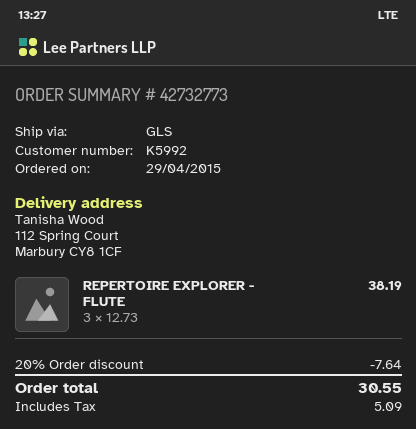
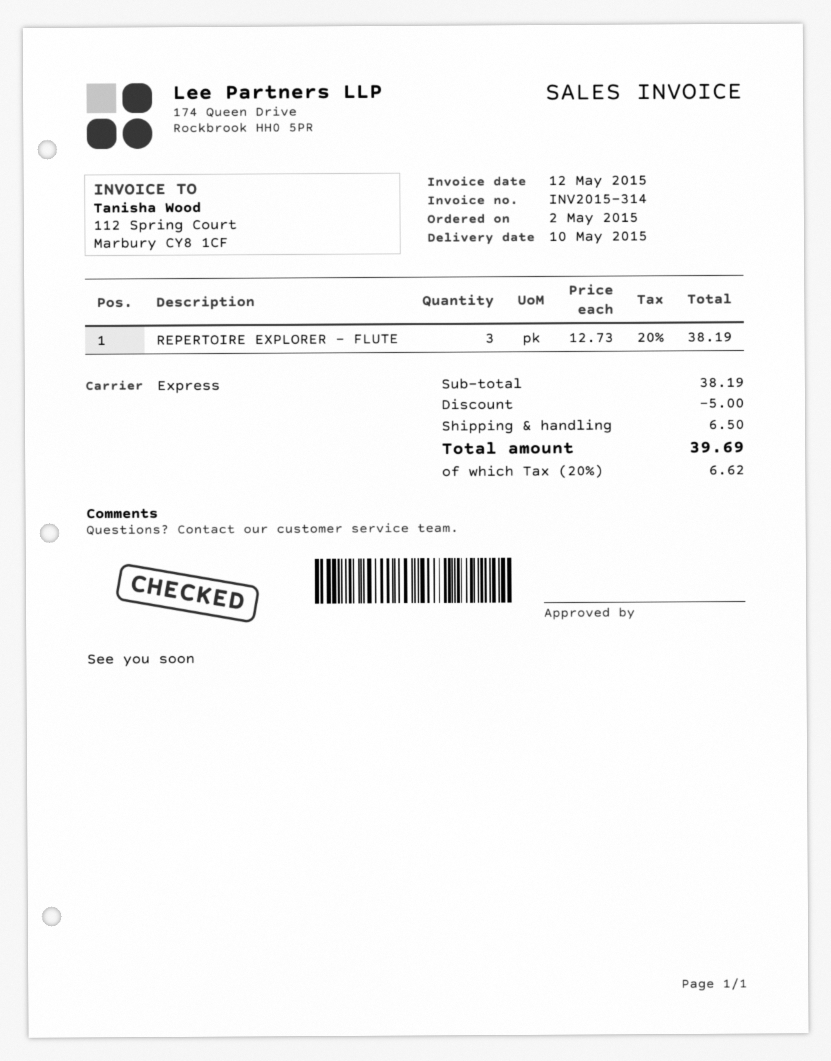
order date: 2015-04-29 -> 2015-05-02
shipping method: GLS -> express
discount: 7.64 -> 5.00
shipping: none -> 6.50
tax: 5.09 -> 6.62
total: 30.55 -> 39.69

